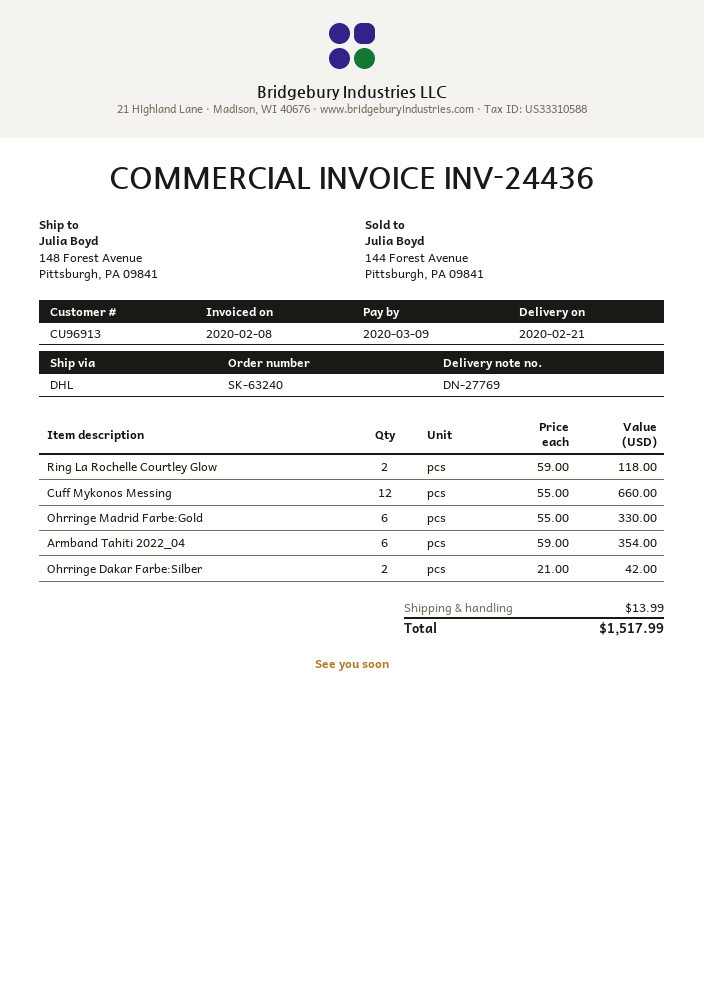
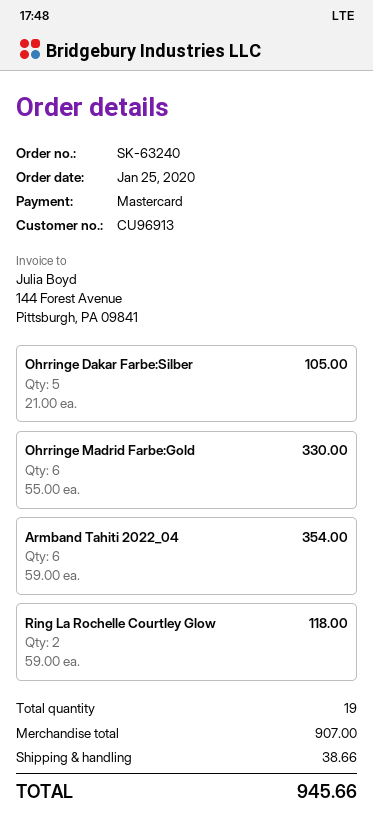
Cuff Mykonos Messing: 12 x 55.00 = 660.00 -> none
Ohrringe Dakar Farbe:Silber: 2 x 21.00 = 42.00 -> 5 x 21.00 = 105.00
shipping: 13.99 -> 38.66
total: 1517.99 -> 945.66

